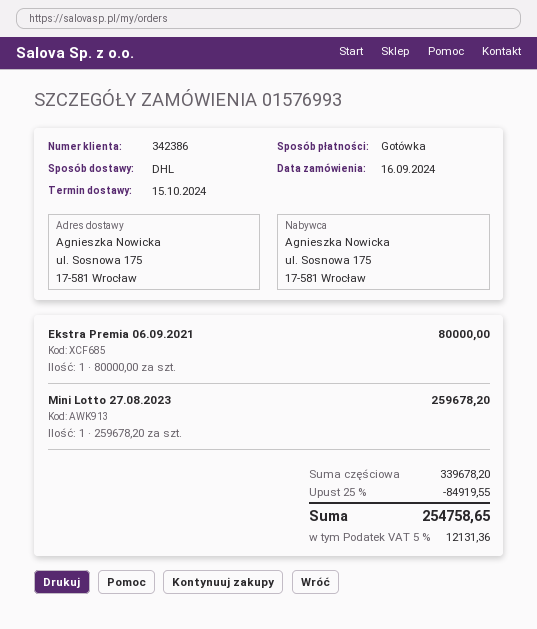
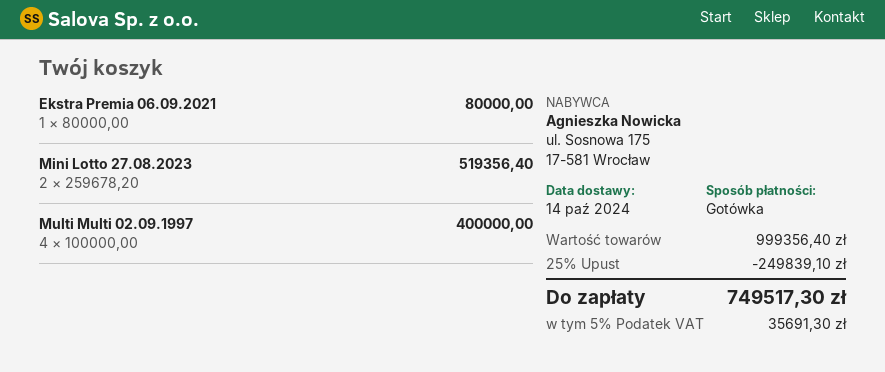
delivery date: 2024-10-15 -> 2024-10-14
Mini Lotto 27.08.2023: 1 x 259678.20 = 259678.20 -> 2 x 259678.20 = 519356.40
Multi Multi 02.09.1997: none -> 4 x 100000.00 = 400000.00
subtotal: 339678.20 -> 999356.40
discount: 25% = 84919.55 -> 25% = 249839.10
tax: 5% = 12131.36 -> 5% = 35691.30
total: 254758.65 -> 749517.30

